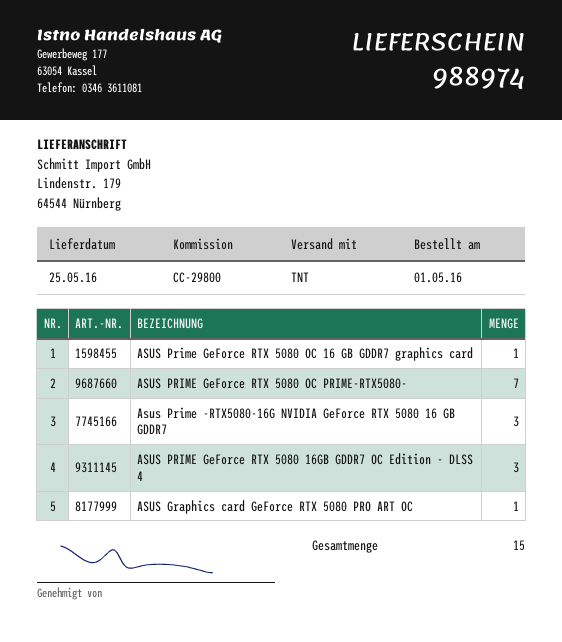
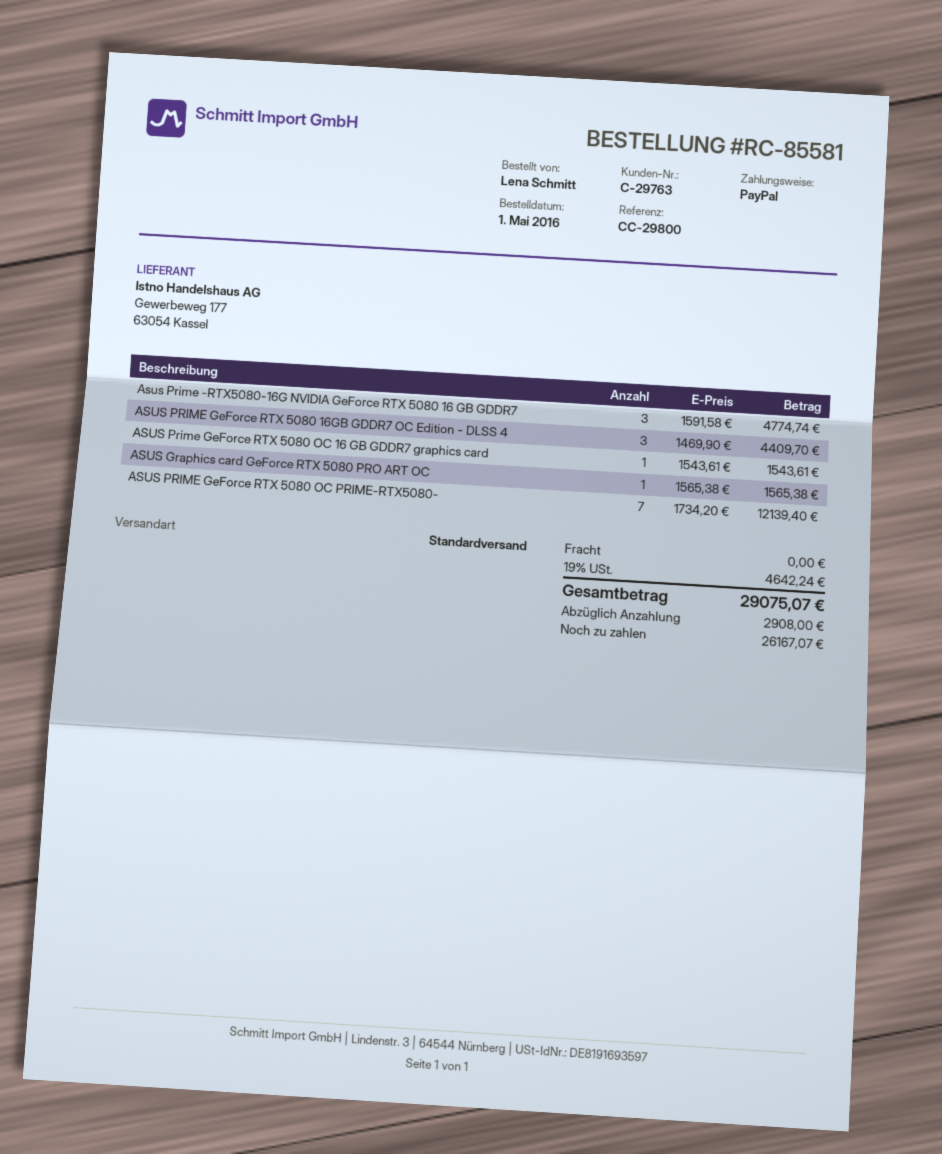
shipping method: TNT -> standard

